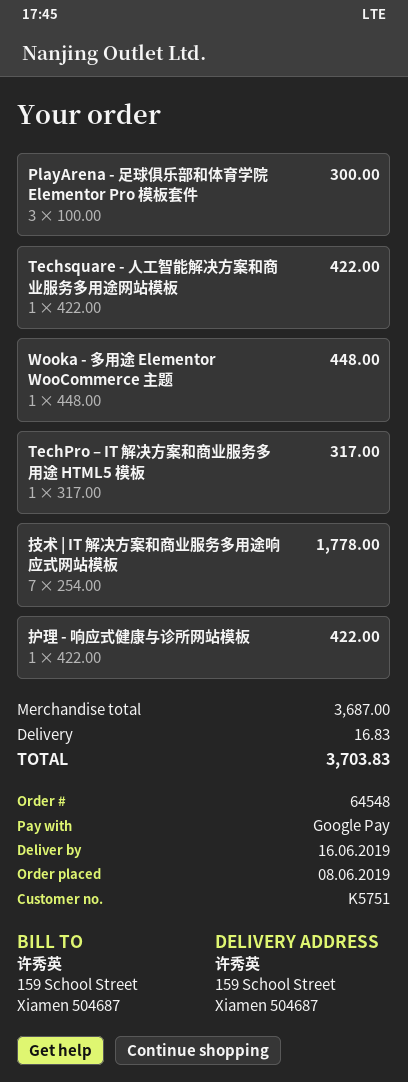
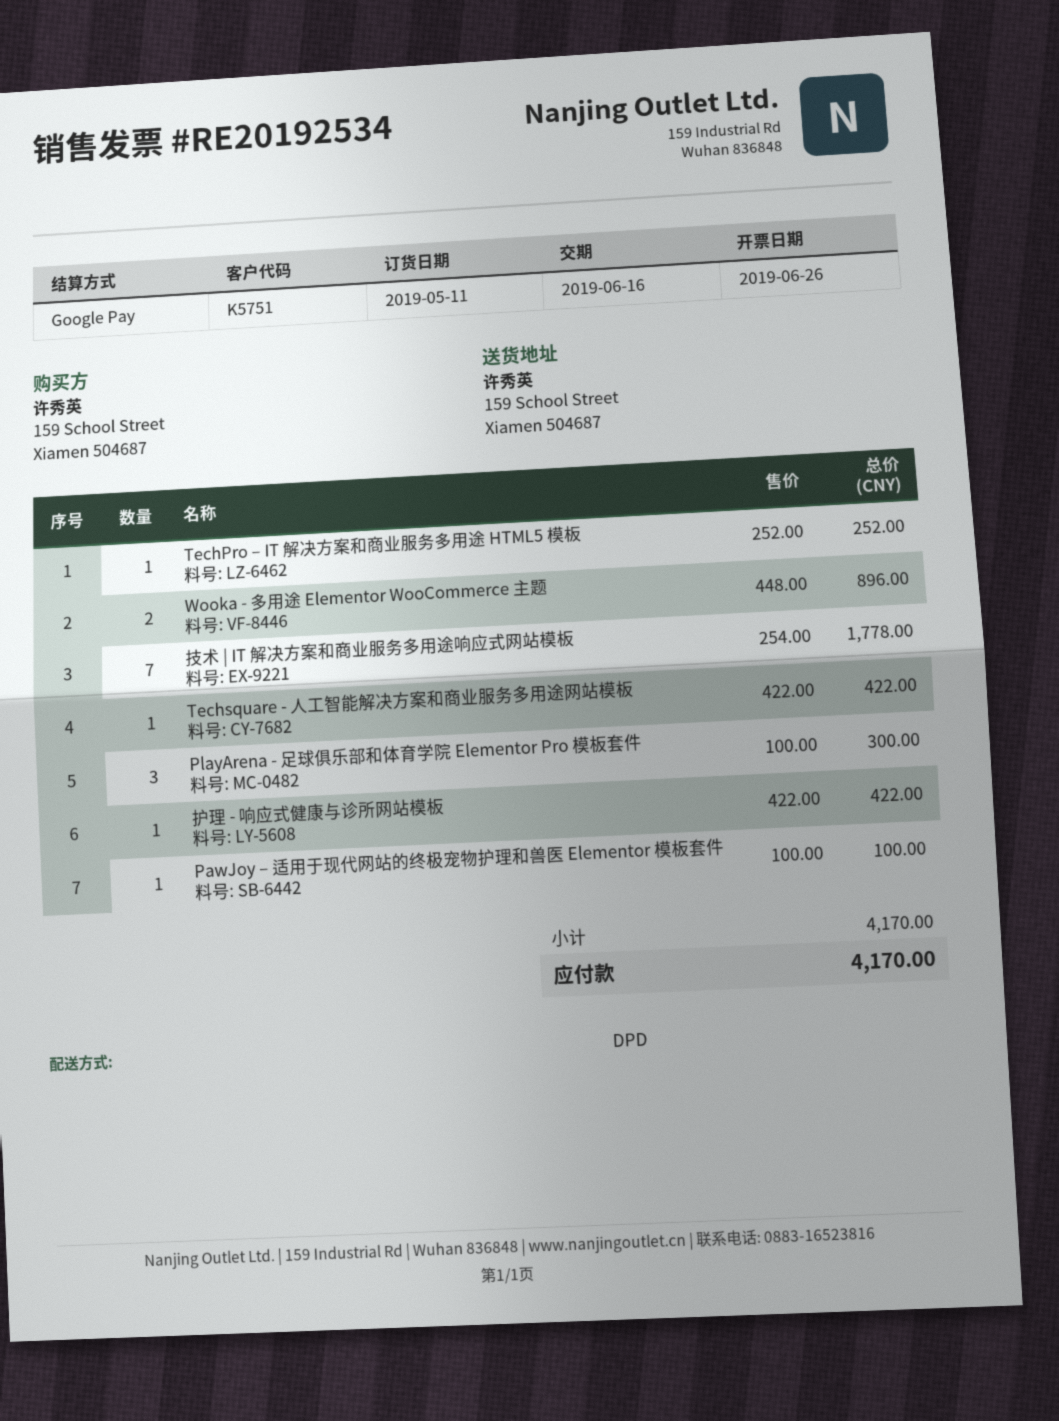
order date: 2019-06-08 -> 2019-05-11
Wooka - 多用途 Elementor WooCommerce 主题: 1 x 448.00 = 448.00 -> 2 x 448.00 = 896.00
TechPro – IT 解决方案和商业服务多用途 HTML5 模板: 1 x 317.00 = 317.00 -> 1 x 252.00 = 252.00
PawJoy – 适用于现代网站的终极宠物护理和兽医 Elementor 模板套件: none -> 1 x 100.00 = 100.00
subtotal: 3687.00 -> 4170.00
shipping: 16.83 -> none
total: 3703.83 -> 4170.00

